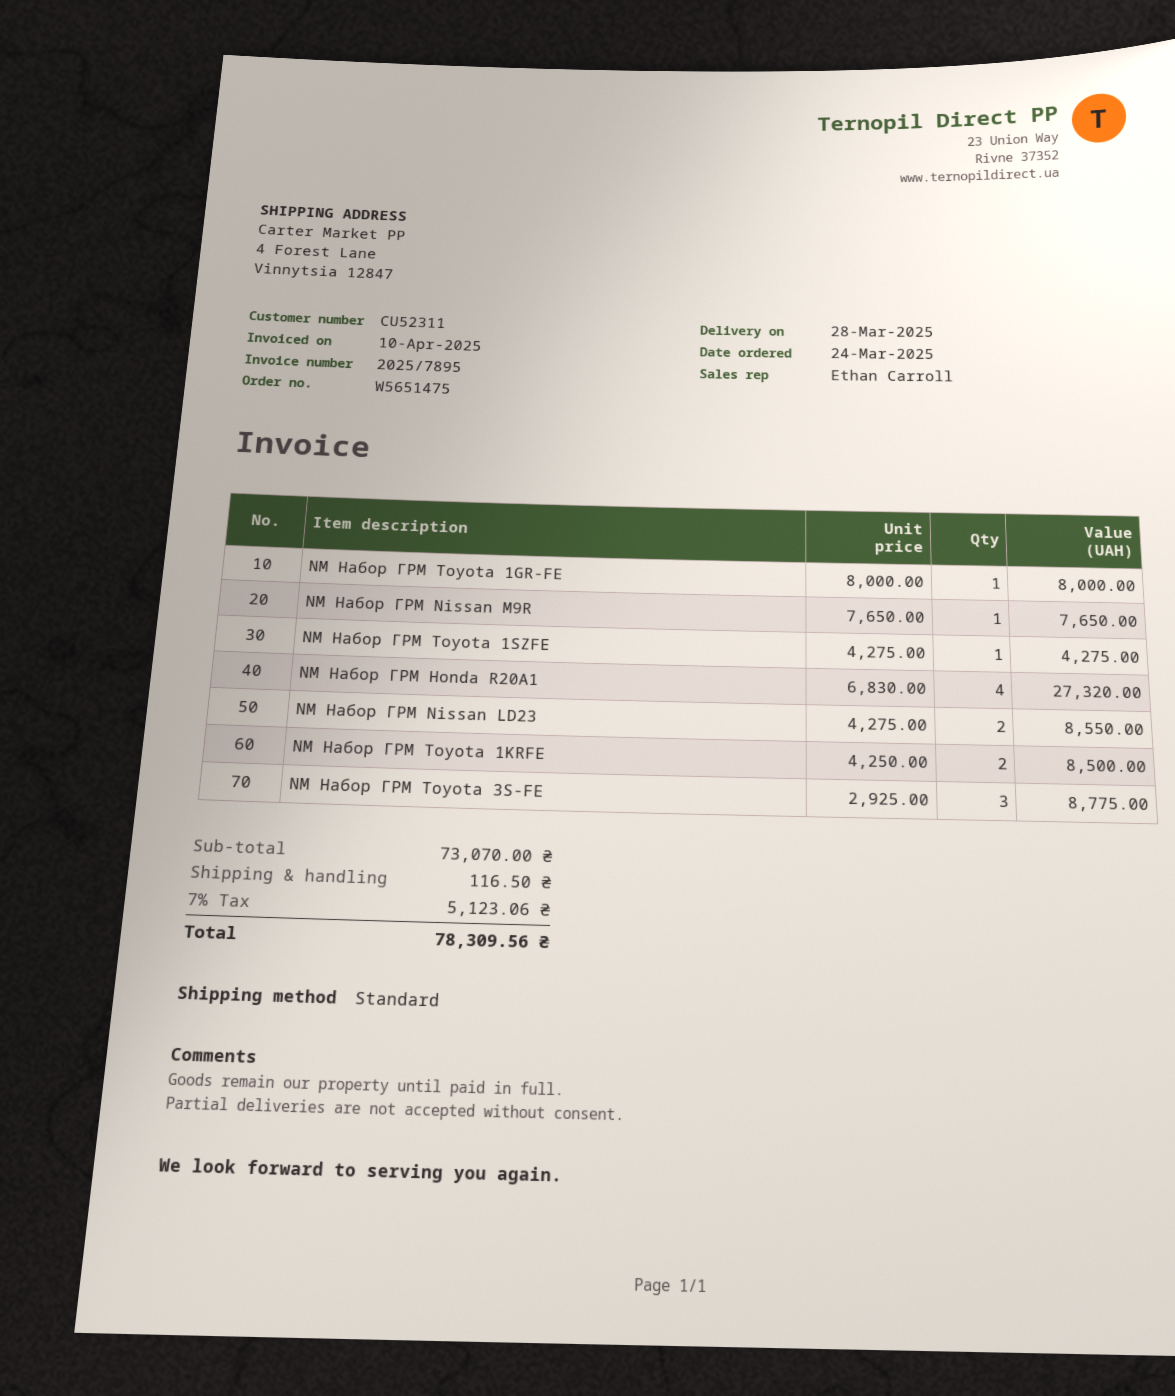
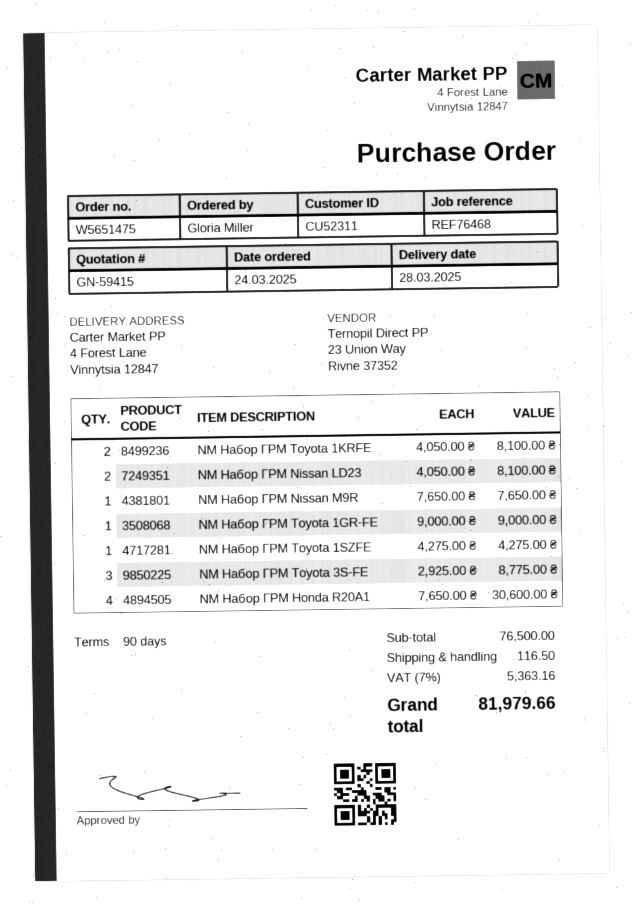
NM Набор ГРМ Toyota 1GR-FE: 1 x 8000.00 = 8000.00 -> 1 x 9000.00 = 9000.00
NM Набор ГРМ Honda R20A1: 4 x 6830.00 = 27320.00 -> 4 x 7650.00 = 30600.00
NM Набор ГРМ Nissan LD23: 2 x 4275.00 = 8550.00 -> 2 x 4050.00 = 8100.00
NM Набор ГРМ Toyota 1KRFE: 2 x 4250.00 = 8500.00 -> 2 x 4050.00 = 8100.00
subtotal: 73070.00 -> 76500.00
tax: 7% = 5123.06 -> 7% = 5363.16
total: 78309.56 -> 81979.66

